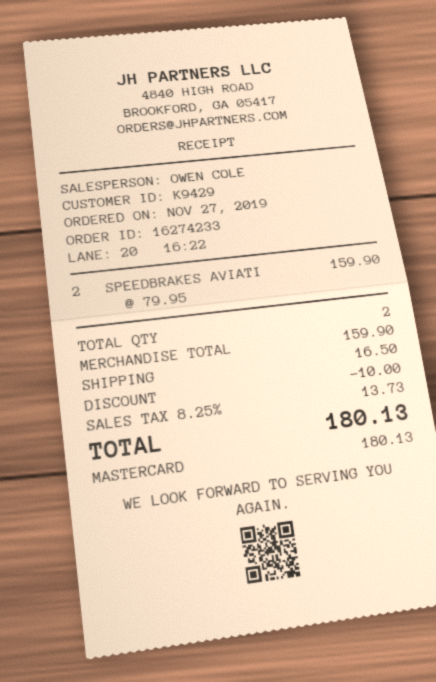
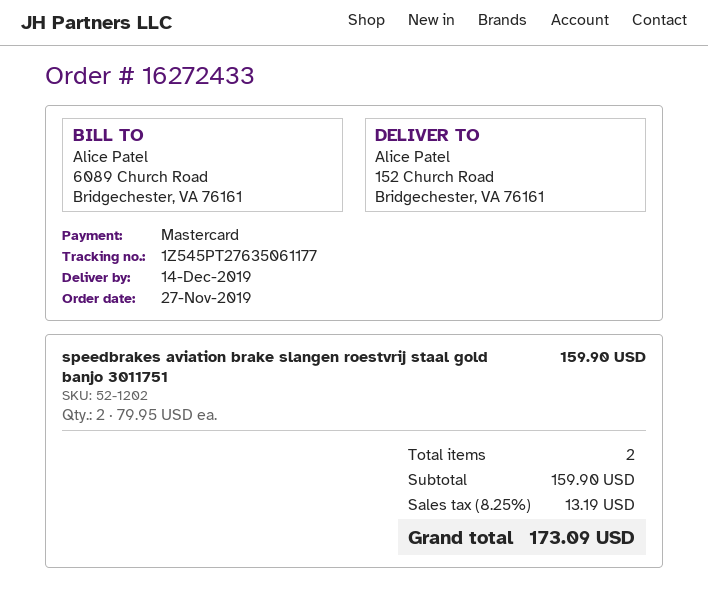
order number: 16274233 -> 16272433
discount: 10.00 -> none
shipping: 16.50 -> none
tax: 8.25% = 13.73 -> 8.25% = 13.19
total: 180.13 -> 173.09

